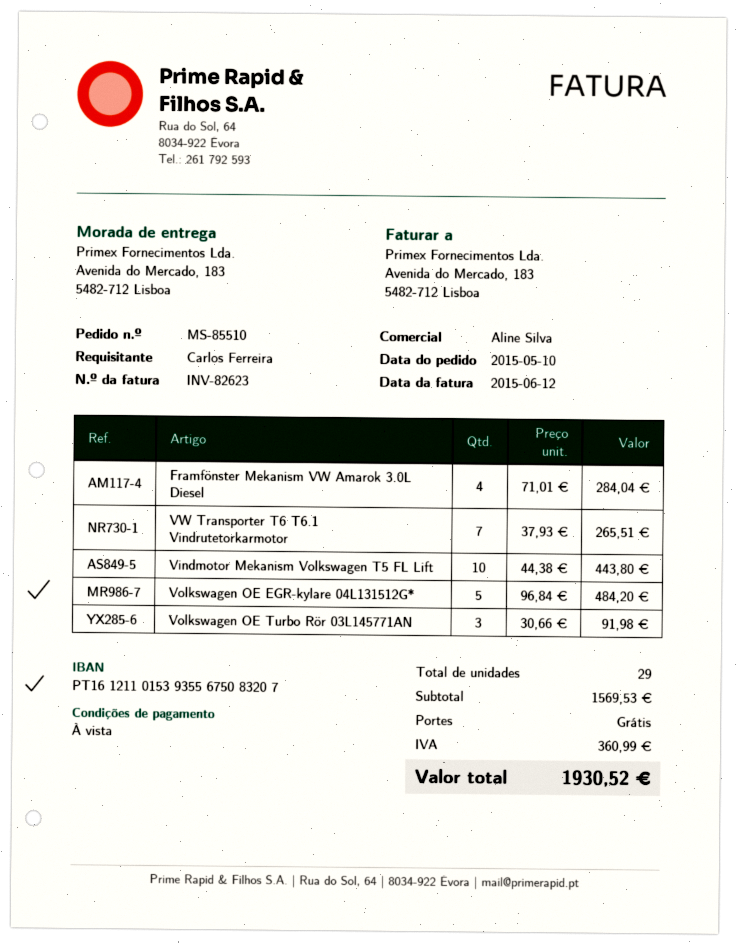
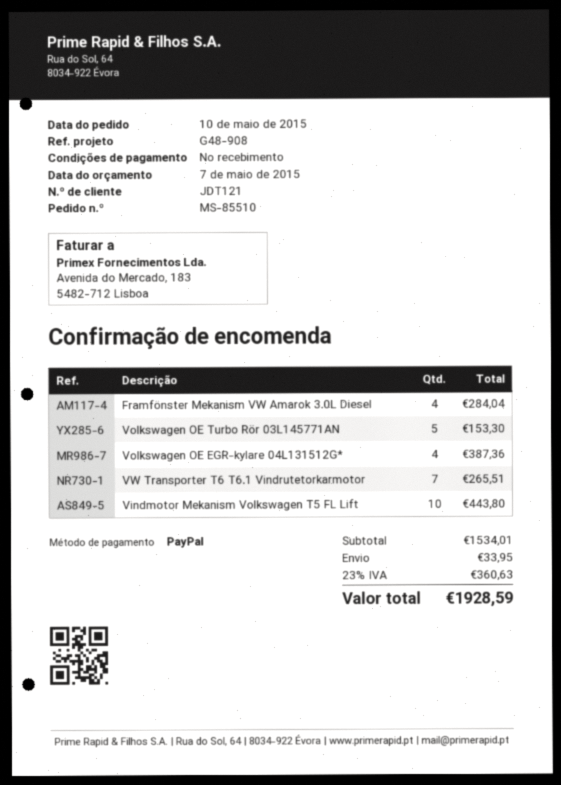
Volkswagen OE EGR-kylare 04L131512G*: 5 for 484.20 -> 4 for 387.36
Volkswagen OE Turbo Rör 03L145771AN: 3 for 91.98 -> 5 for 153.30
subtotal: 1569.53 -> 1534.01
shipping: 0.00 -> 33.95
tax: 360.99 -> 360.63
total: 1930.52 -> 1928.59

